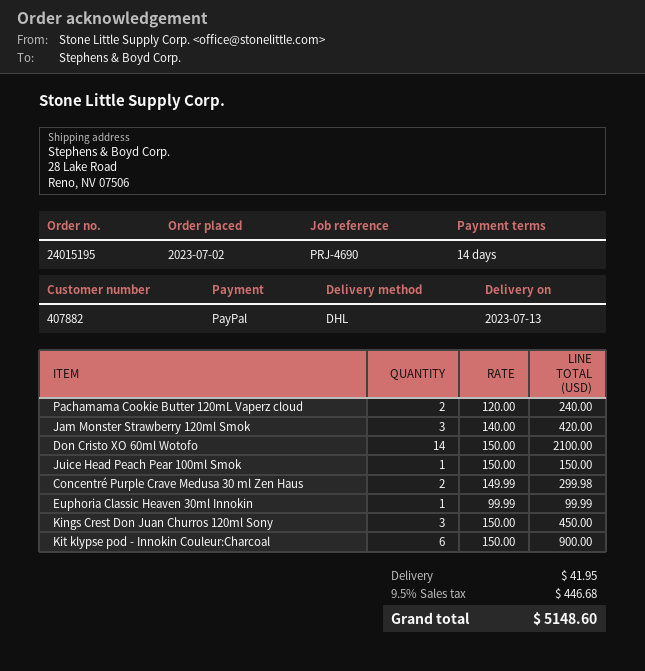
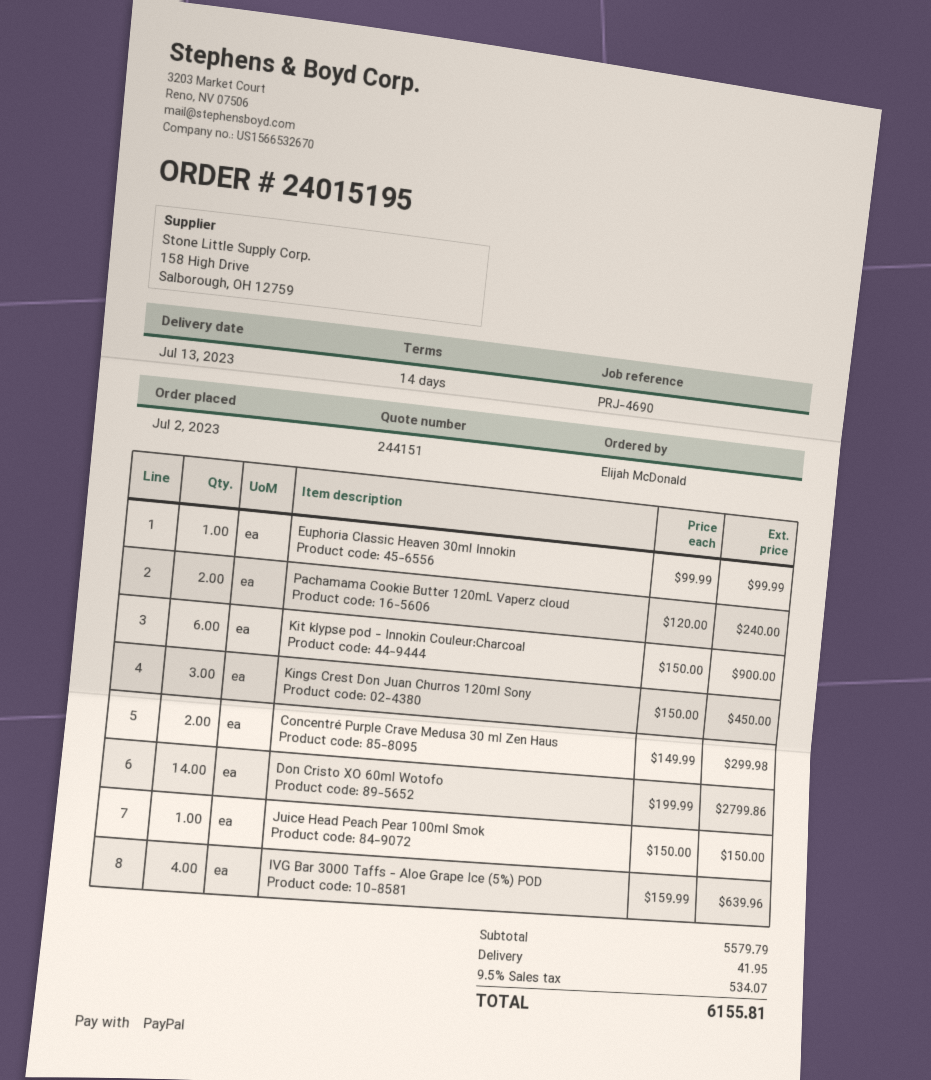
Jam Monster Strawberry 120ml Smok: 3 x 140.00 = 420.00 -> none
Don Cristo XO 60ml Wotofo: 14 x 150.00 = 2100.00 -> 14 x 199.99 = 2799.86
IVG Bar 3000 Taffs - Aloe Grape Ice (5%) POD: none -> 4 x 159.99 = 639.96
tax: 9.5% = 446.68 -> 9.5% = 534.07
total: 5148.60 -> 6155.81

